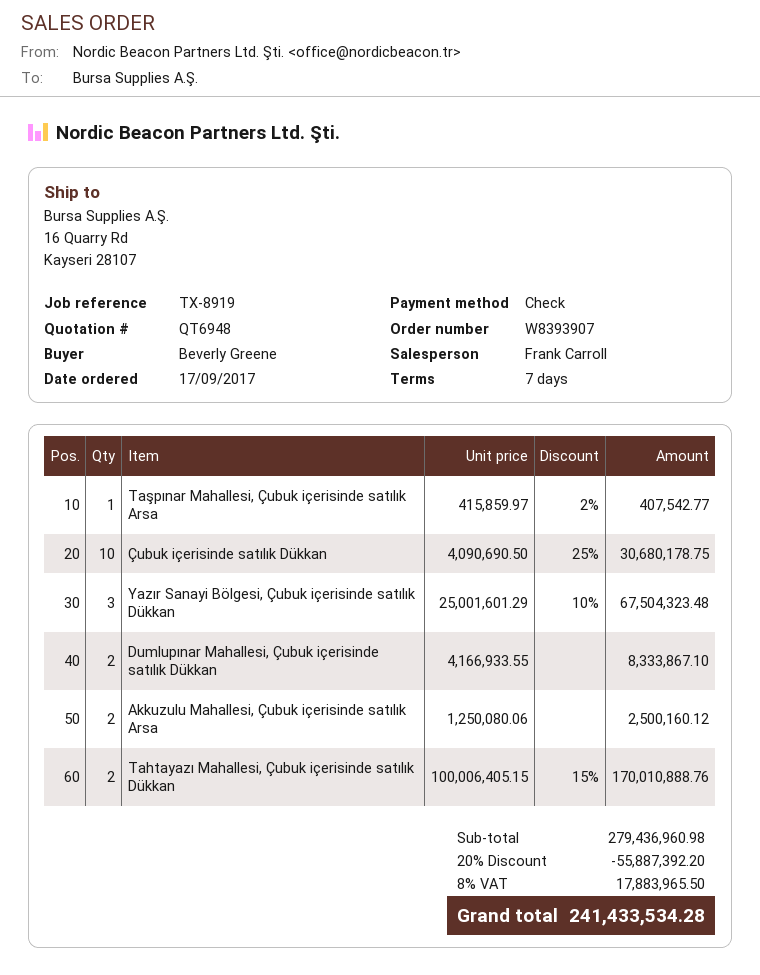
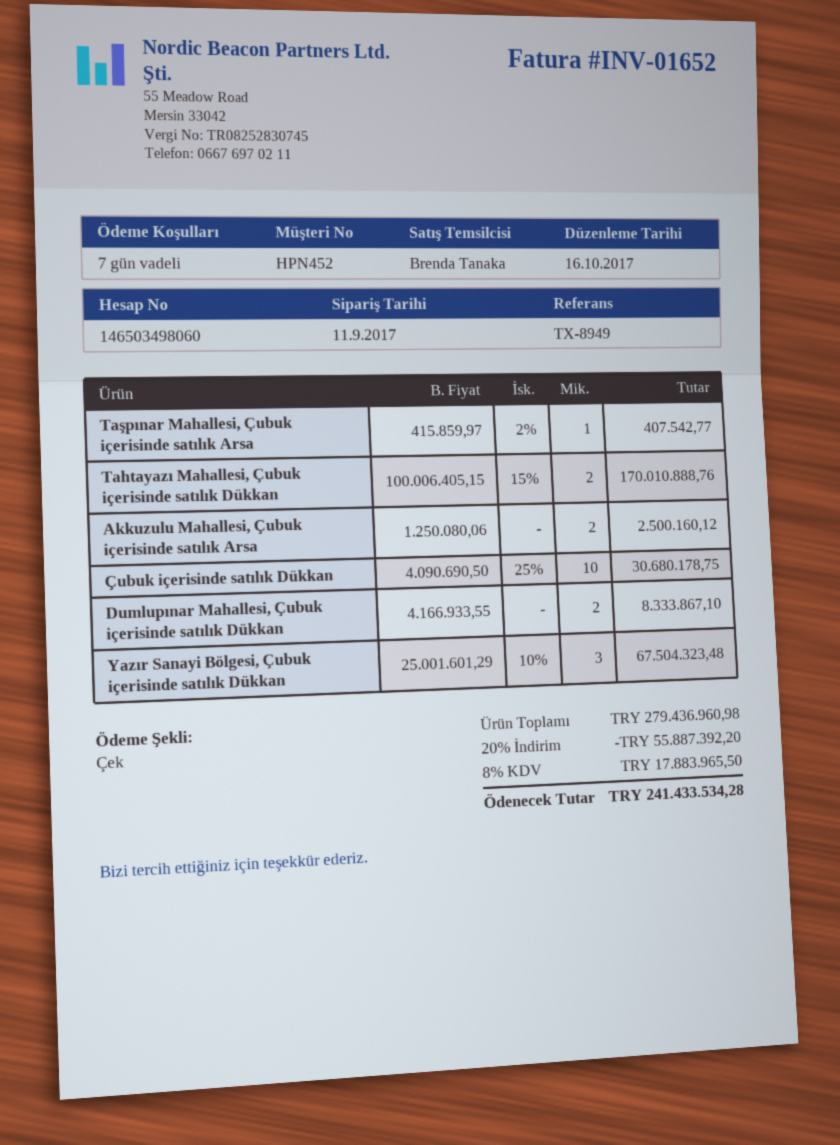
order date: 2017-09-17 -> 2017-09-11
reference: TX-8919 -> TX-8949
sales rep: Frank Carroll -> Brenda Tanaka

